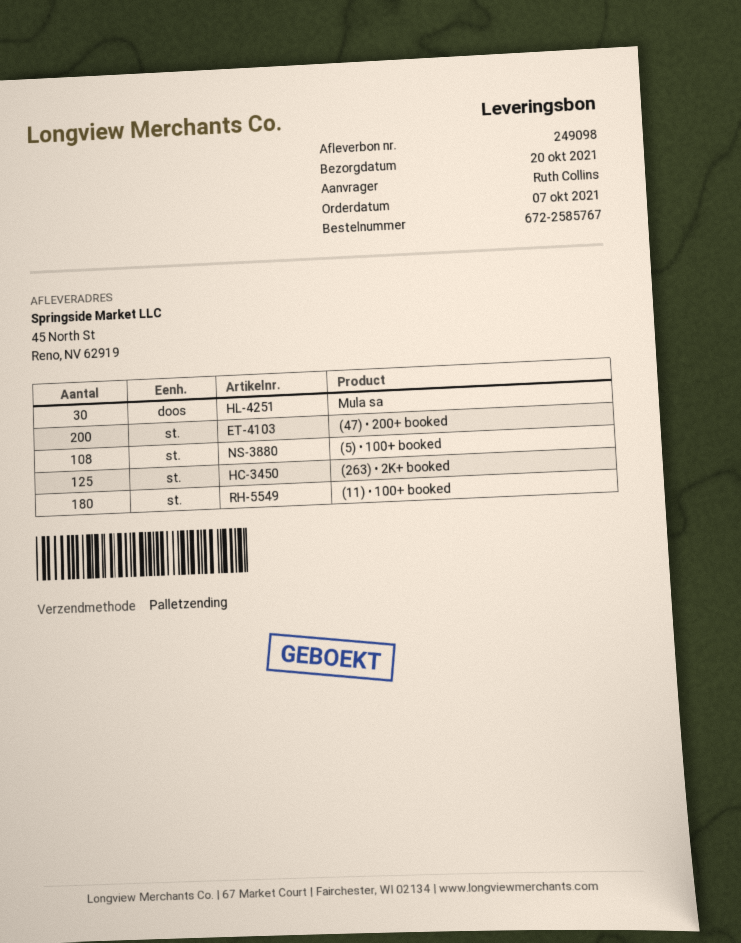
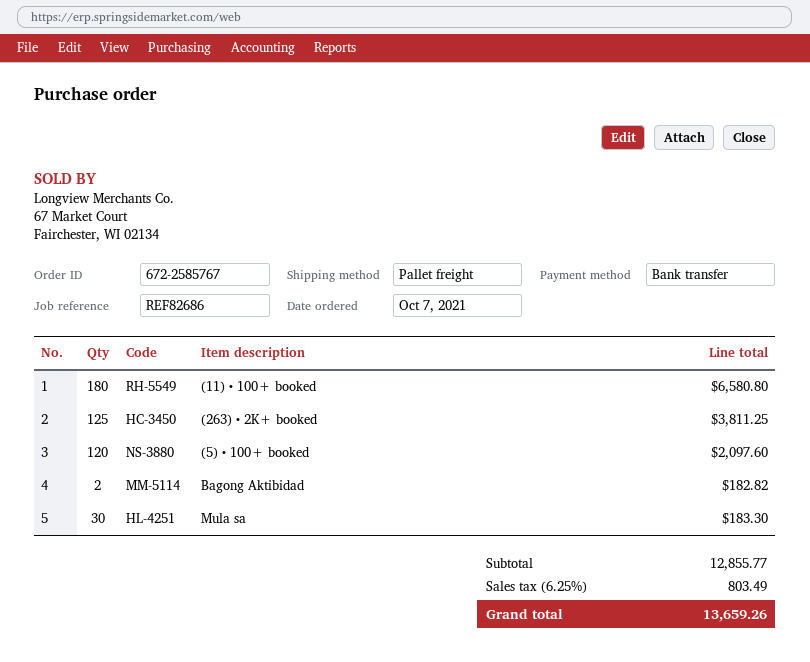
(47) • 200+ booked: 200 -> none
(5) • 100+ booked: 108 -> 120
Bagong Aktibidad: none -> 2

